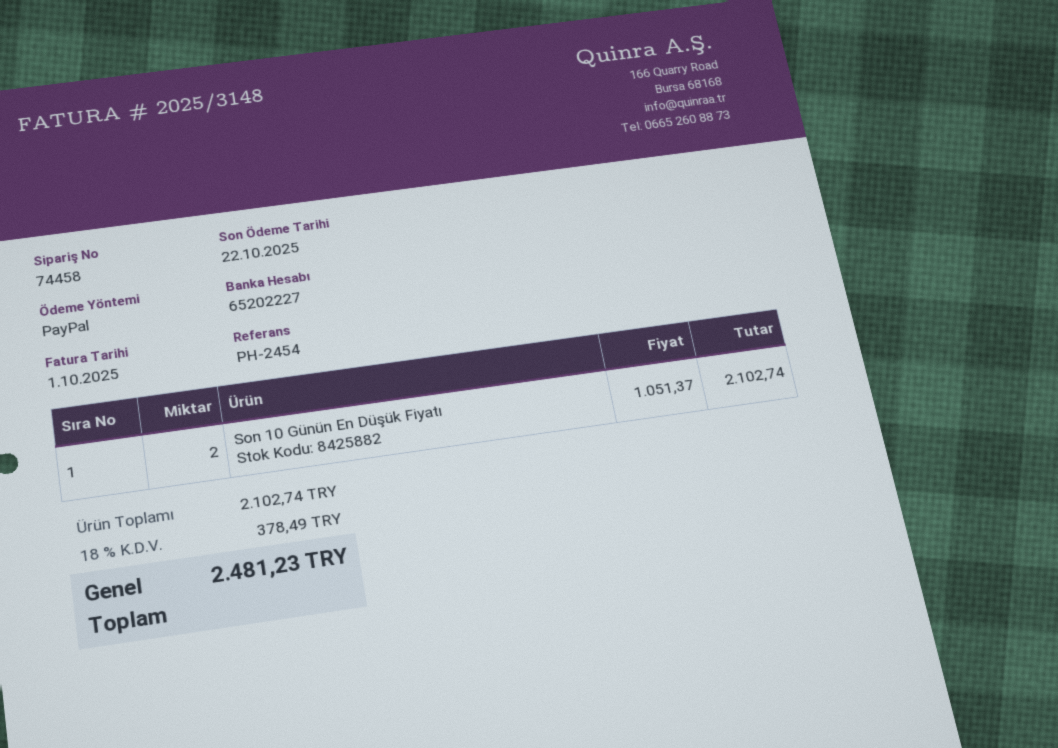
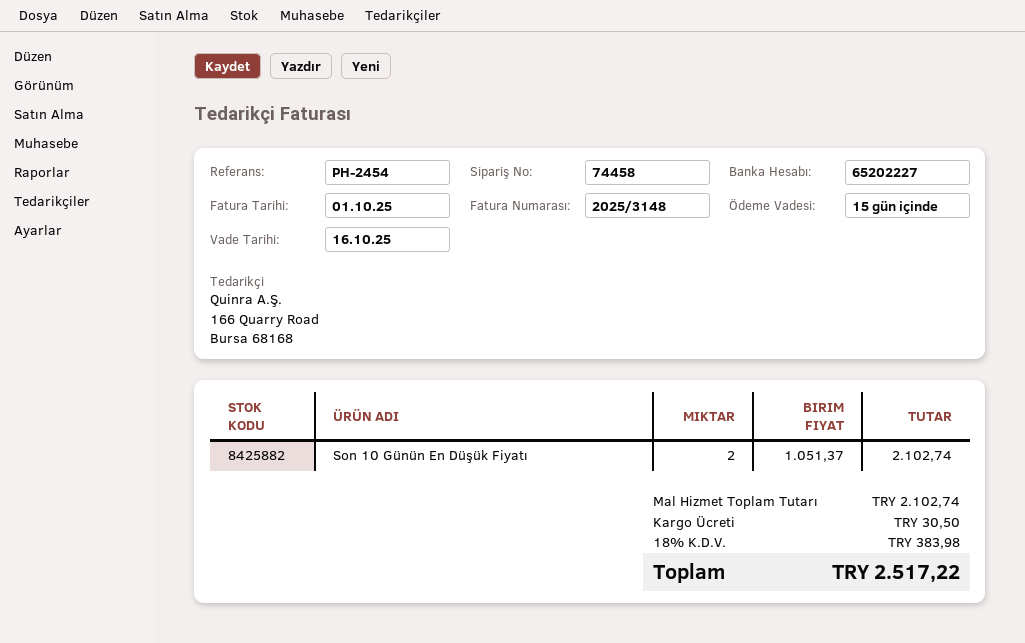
due date: 2025-10-22 -> 2025-10-16
shipping: none -> 30.50
tax: 18% = 378.49 -> 18% = 383.98
total: 2481.23 -> 2517.22

